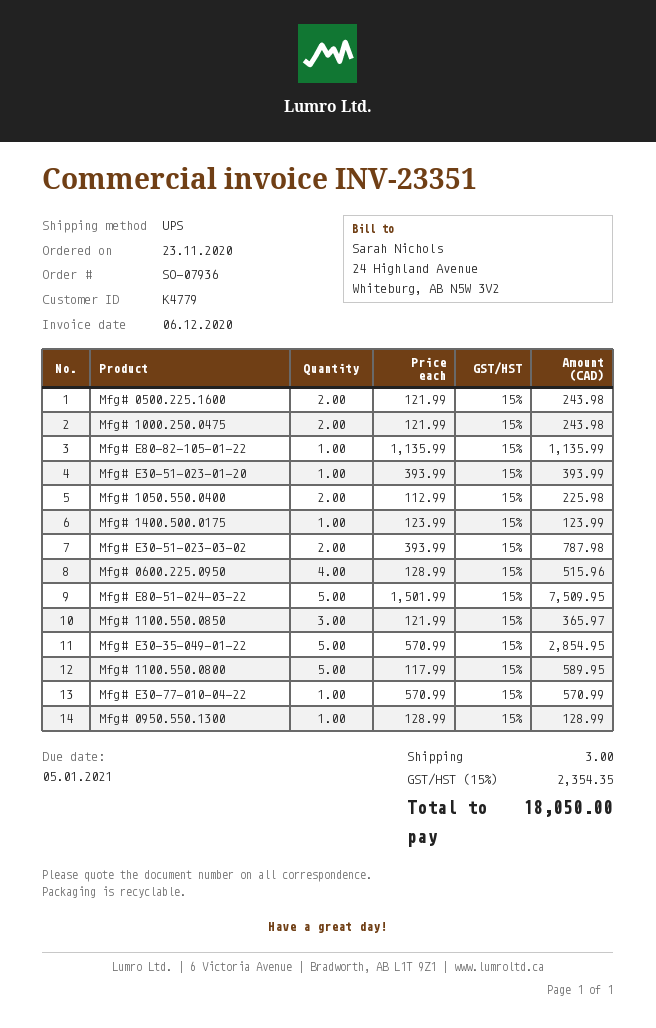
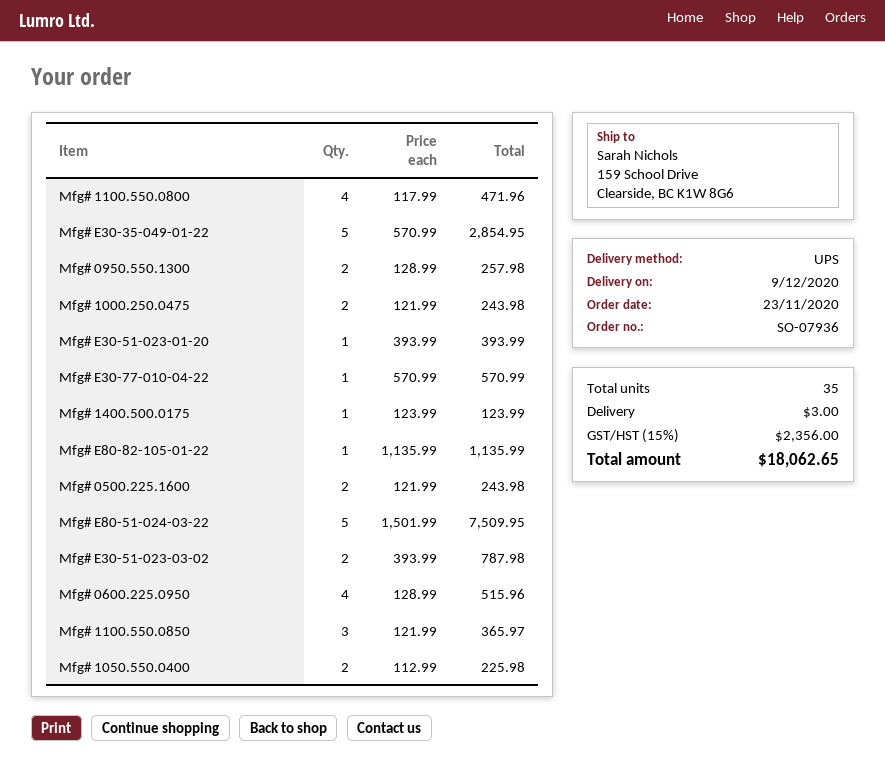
Mfg# 1100.550.0800: 5 x 117.99 = 589.95 -> 4 x 117.99 = 471.96
Mfg# 0950.550.1300: 1 x 128.99 = 128.99 -> 2 x 128.99 = 257.98
tax: 15% = 2354.35 -> 15% = 2356.00
total: 18050.00 -> 18062.65

